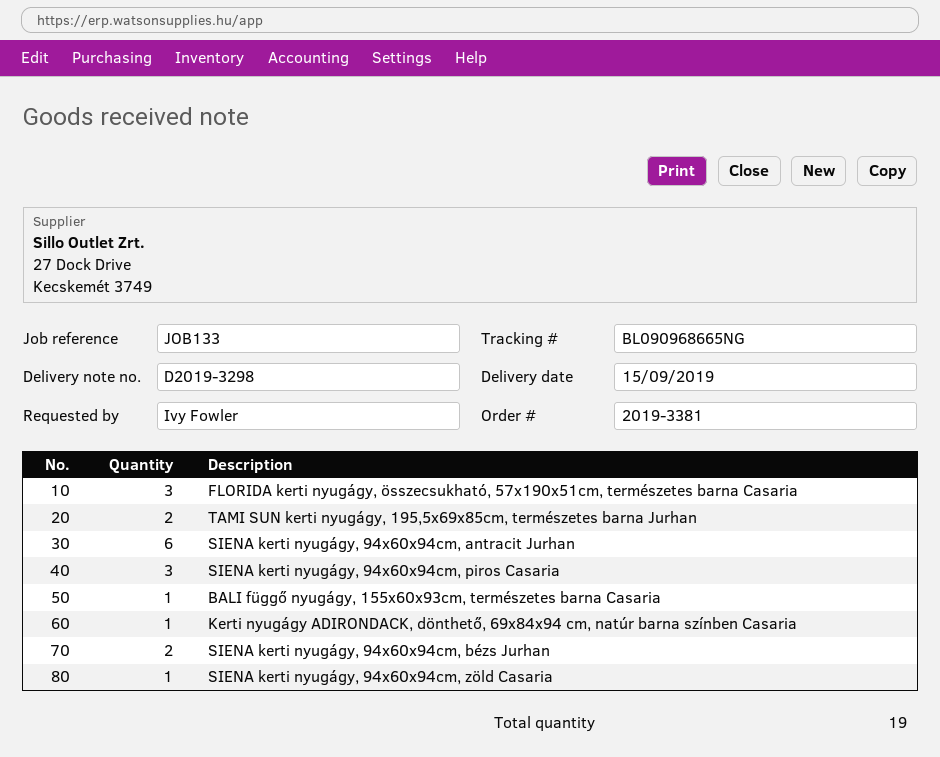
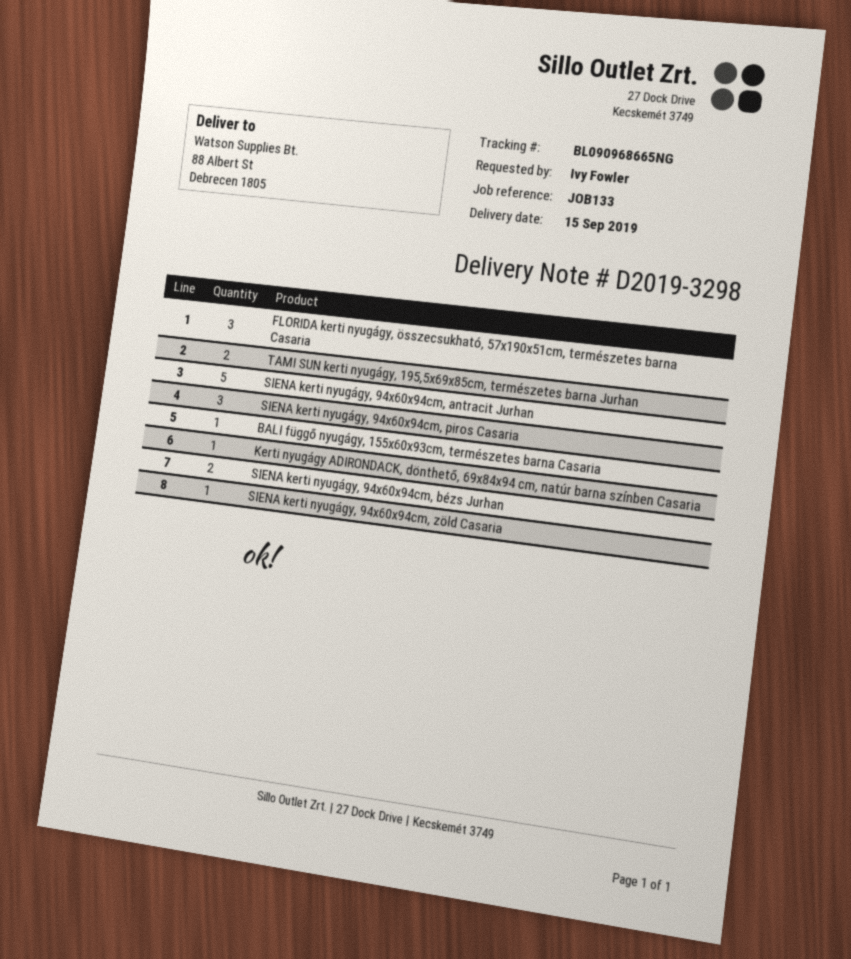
SIENA kerti nyugágy, 94x60x94cm, antracit Jurhan: 6 -> 5

